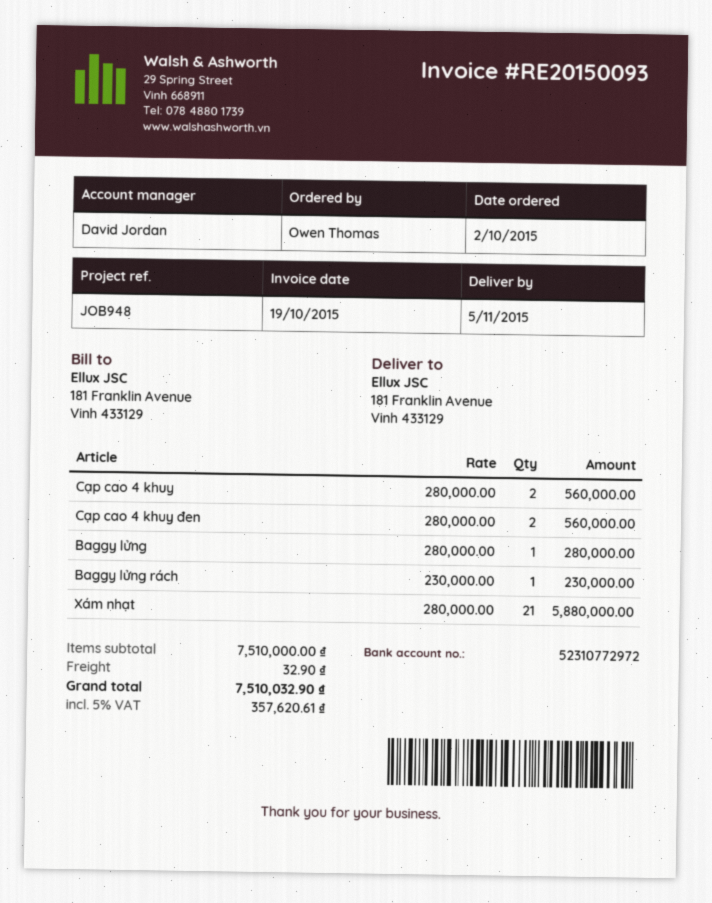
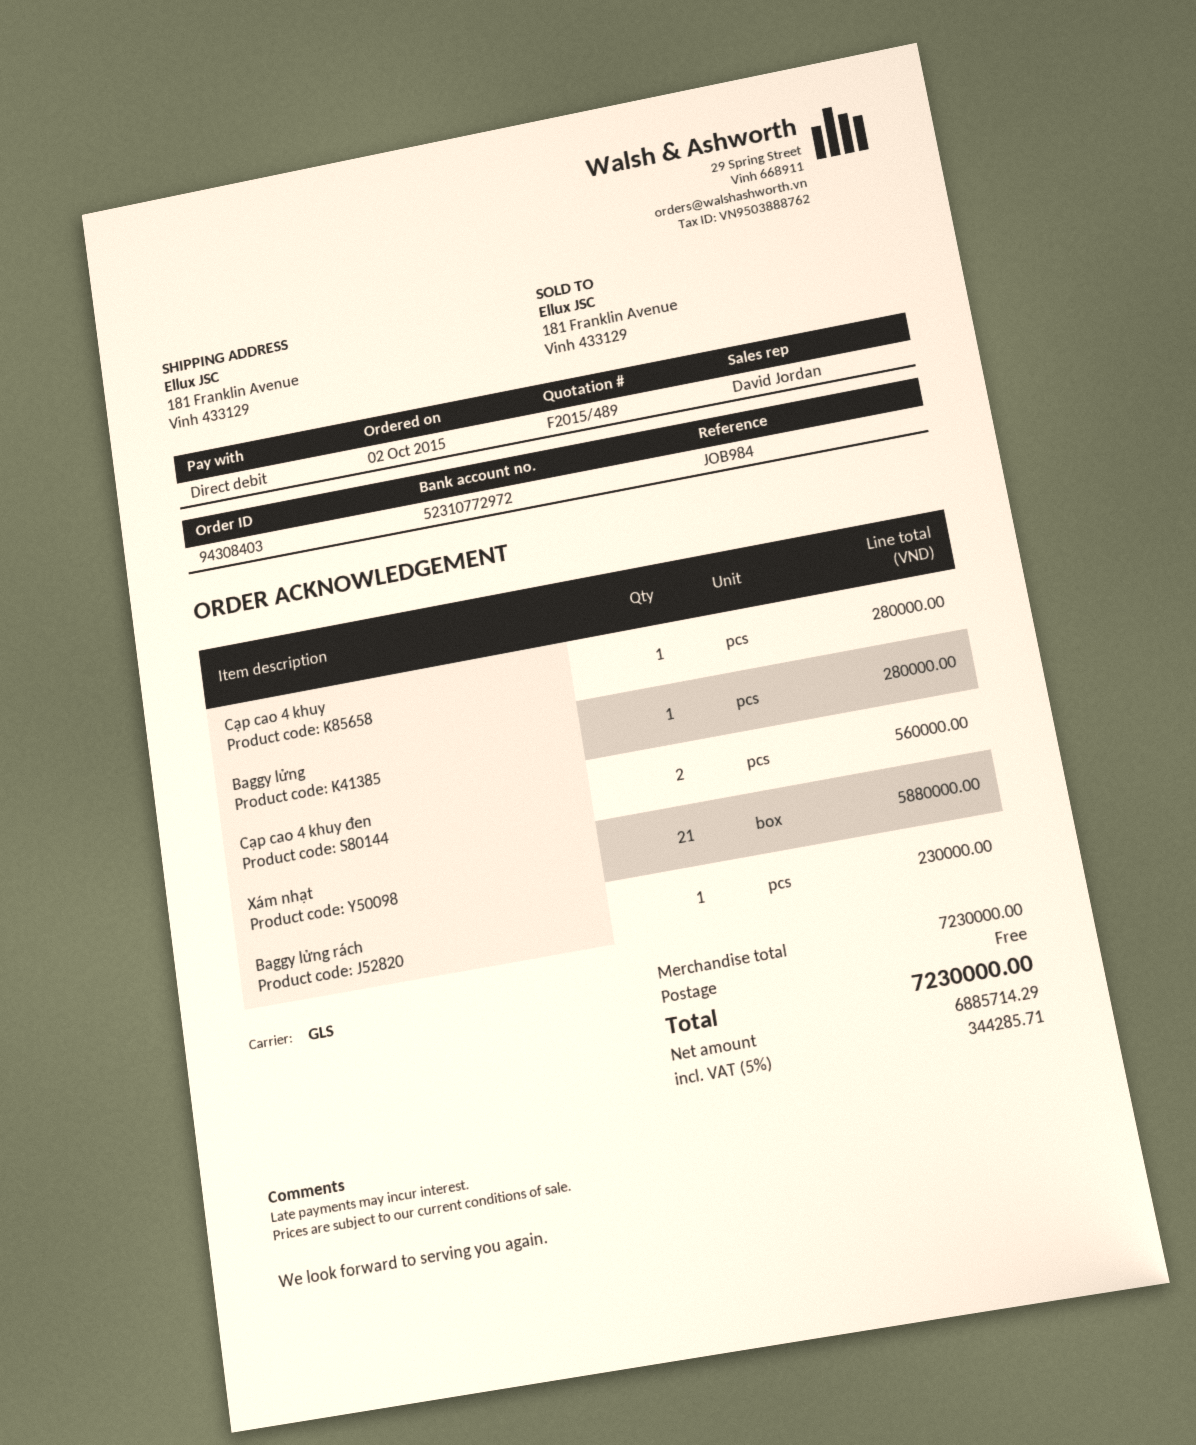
reference: JOB948 -> JOB984
Cạp cao 4 khuy: 2 for 560000.00 -> 1 for 280000.00
subtotal: 7510000.00 -> 7230000.00
shipping: 32.90 -> 0.00
tax: 5% = 357620.61 -> 5% = 344285.71
total: 7510032.90 -> 7230000.00

